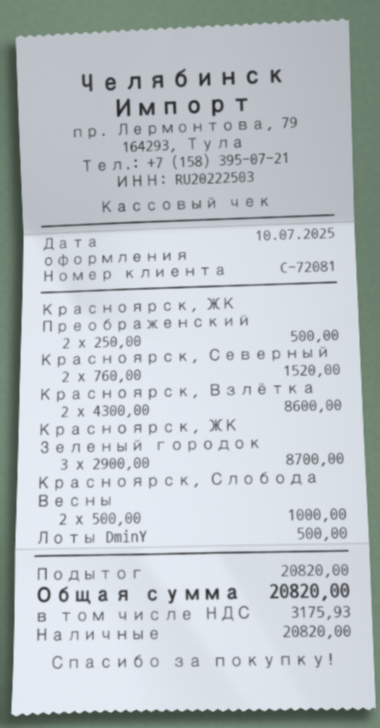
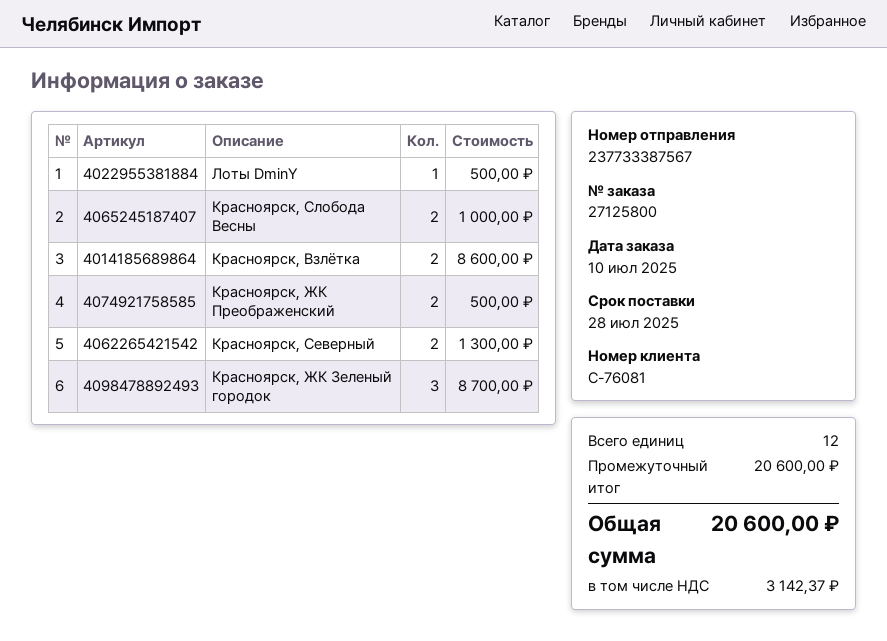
customer number: C-72081 -> C-76081
Красноярск, Северный: 2 for 1520.00 -> 2 for 1300.00
subtotal: 20820.00 -> 20600.00
tax: 3175.93 -> 3142.37
total: 20820.00 -> 20600.00

